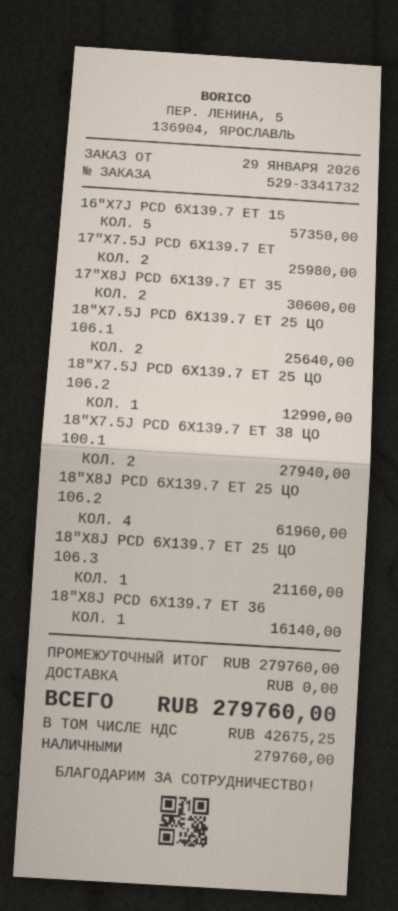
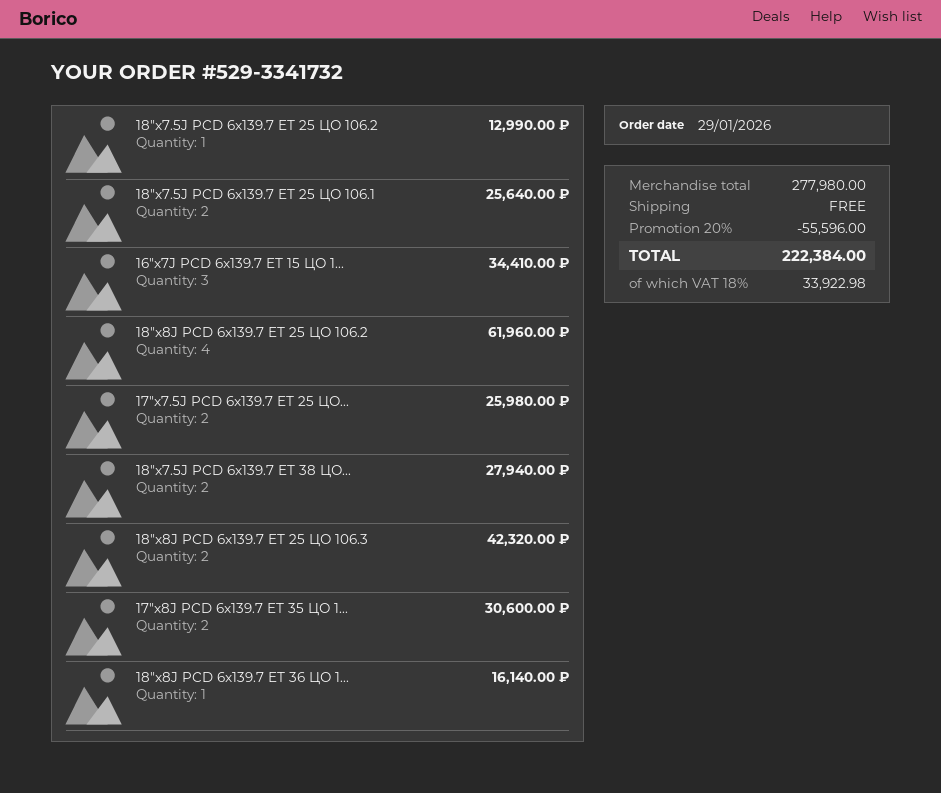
16"X7J PCD 6X139.7 ЕТ 15: 5 for 57350.00 -> 3 for 34410.00
18"X8J PCD 6X139.7 ЕТ 25 ЦО 106.3: 1 for 21160.00 -> 2 for 42320.00
subtotal: 279760.00 -> 277980.00
discount: none -> 20% = 55596.00
tax: 42675.25 -> 33922.98
total: 279760.00 -> 222384.00

